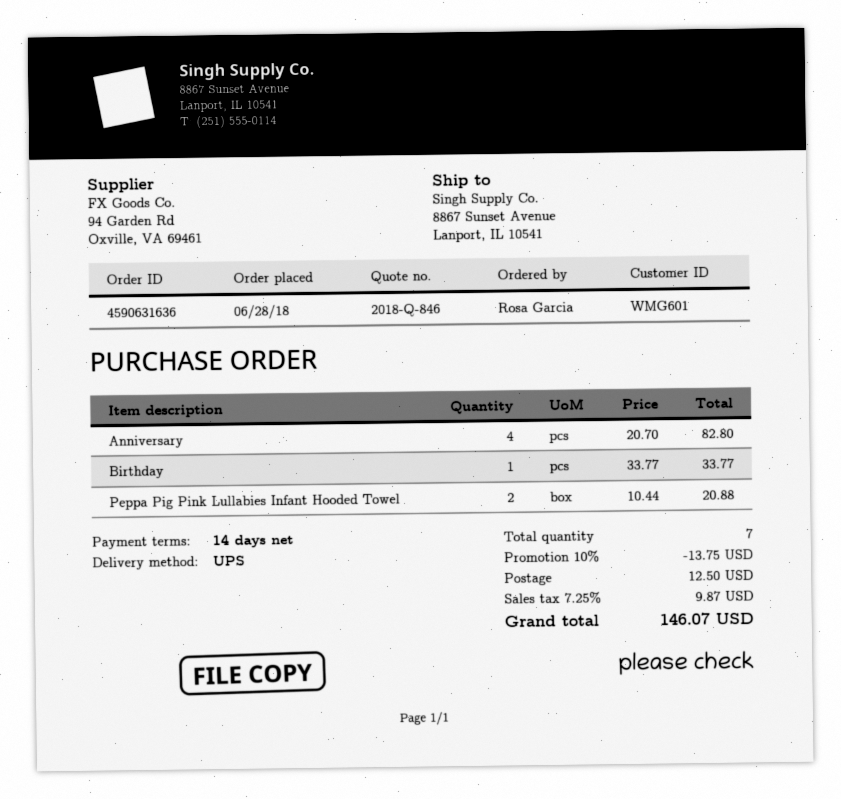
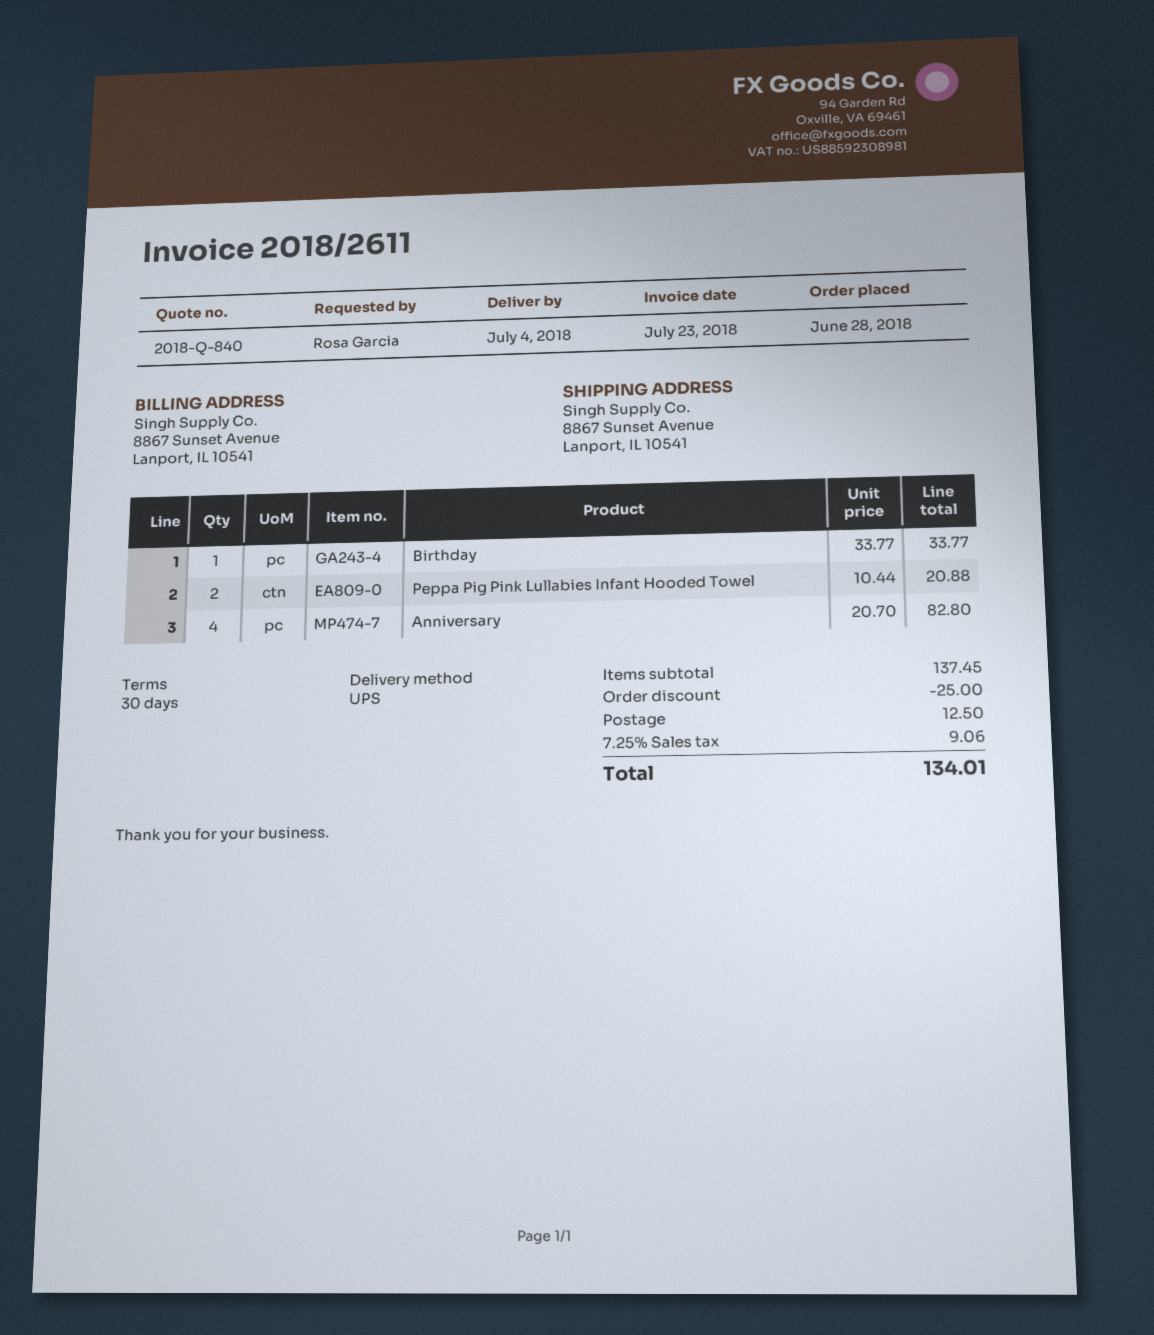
quote number: 2018-Q-846 -> 2018-Q-840
payment terms: 14 days -> 30 days
discount: 13.75 -> 25.00
tax: 7.25% = 9.87 -> 7.25% = 9.06
total: 146.07 -> 134.01

